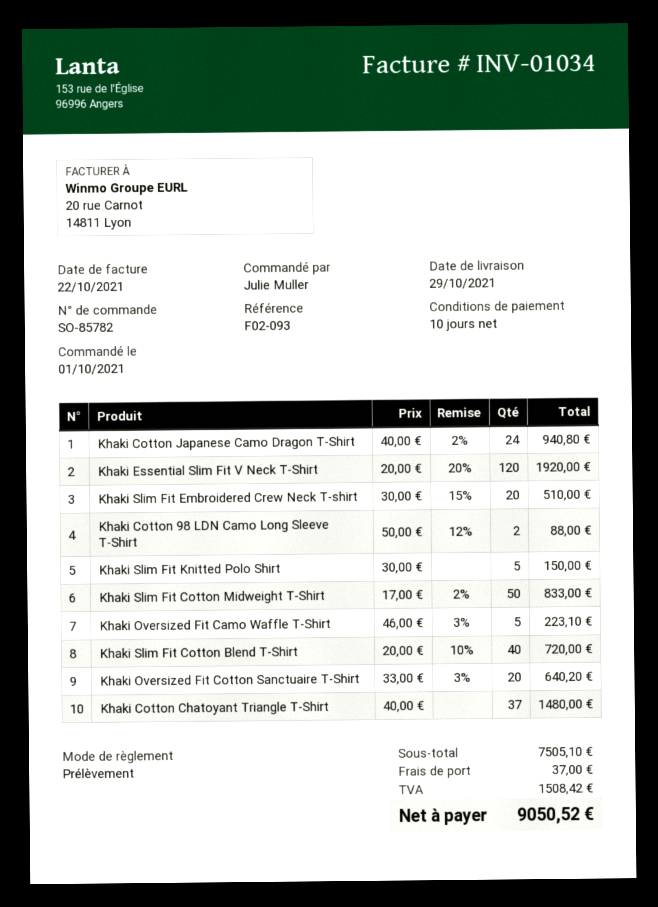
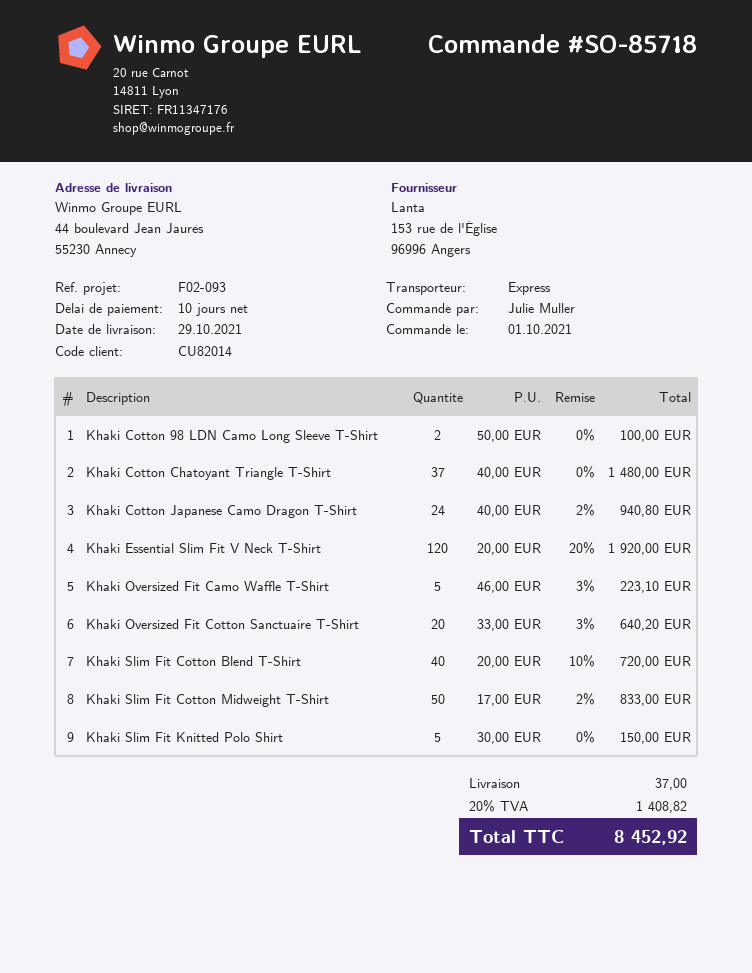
order number: SO-85782 -> SO-85718
Khaki Slim Fit Embroidered Crew Neck T-shirt: 20 x 30.00 - 15% = 510.00 -> none
Khaki Cotton 98 LDN Camo Long Sleeve T-Shirt: 2 x 50.00 - 12% = 88.00 -> 2 x 50.00 = 100.00
tax: 1508.42 -> 1408.82
total: 9050.52 -> 8452.92

